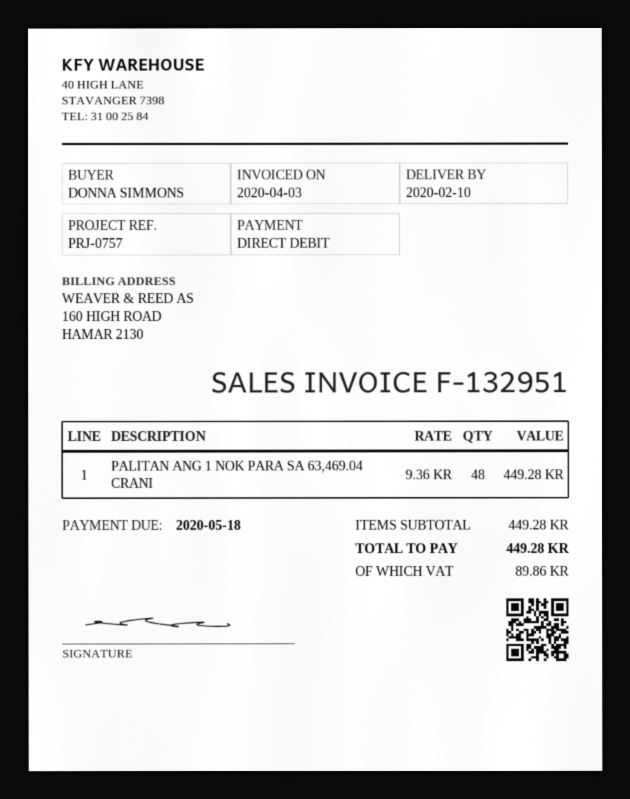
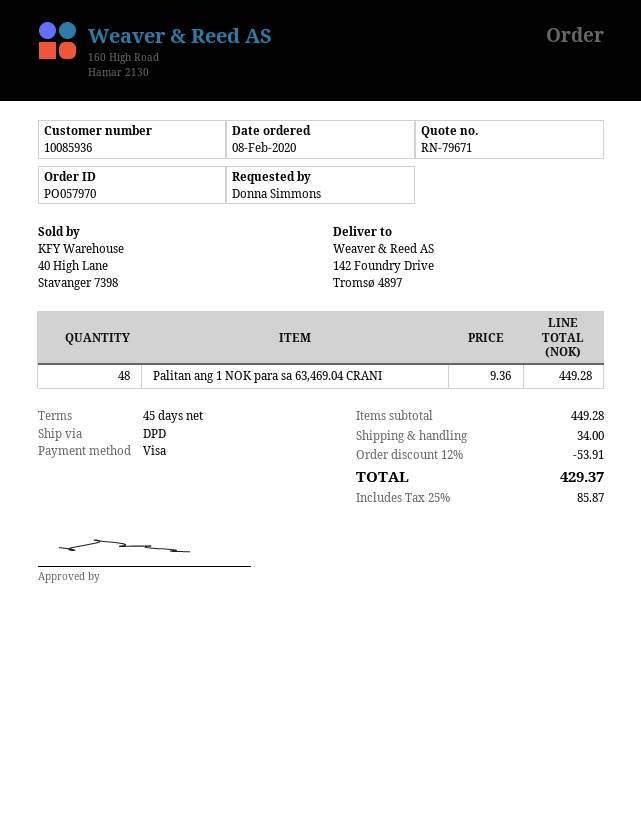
payment method: direct debit -> Visa
discount: none -> 12% = 53.91
shipping: none -> 34.00
tax: 89.86 -> 85.87
total: 449.28 -> 429.37

